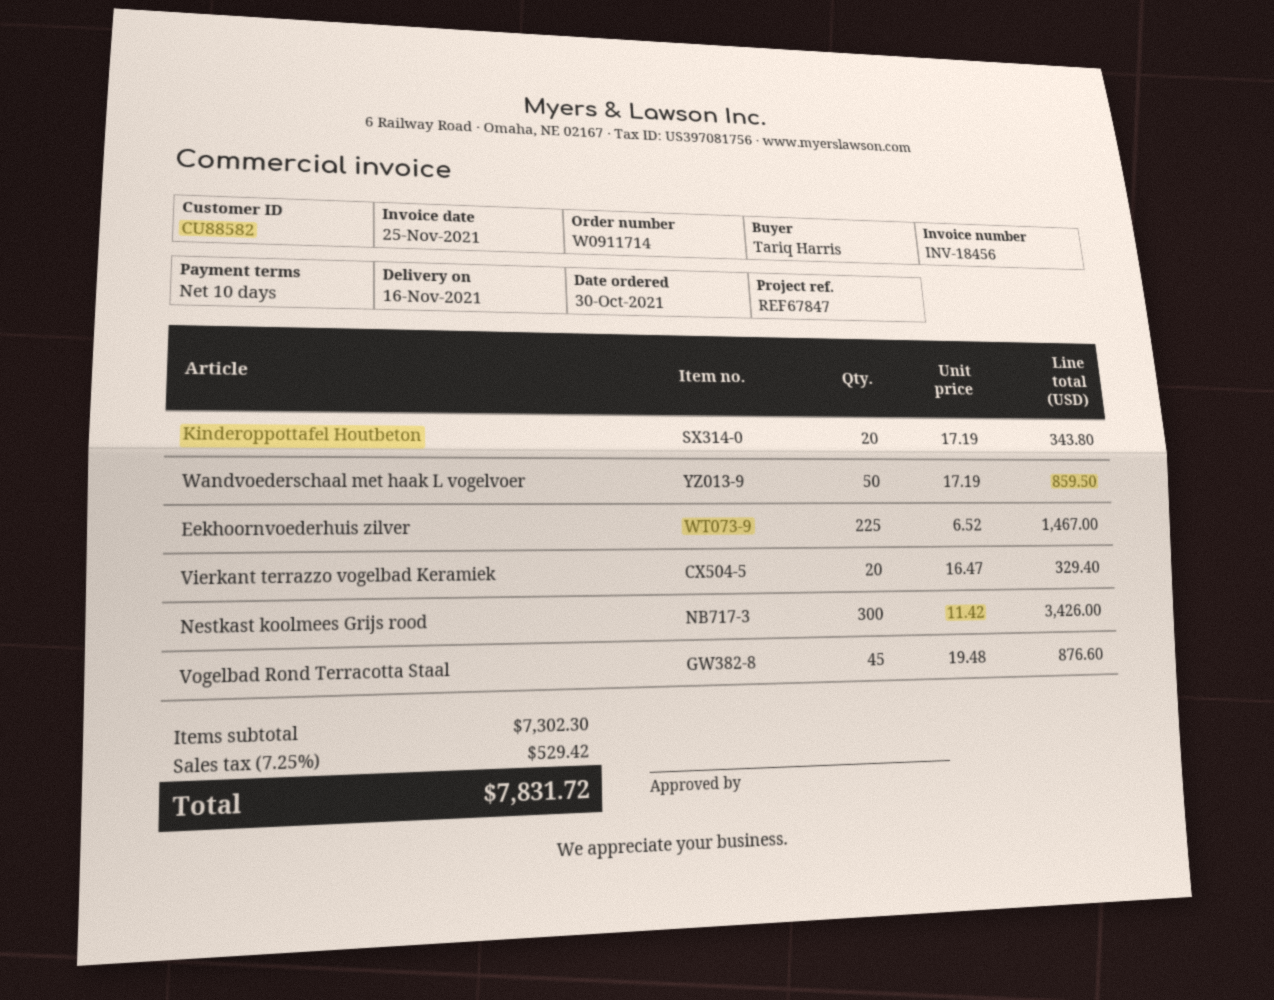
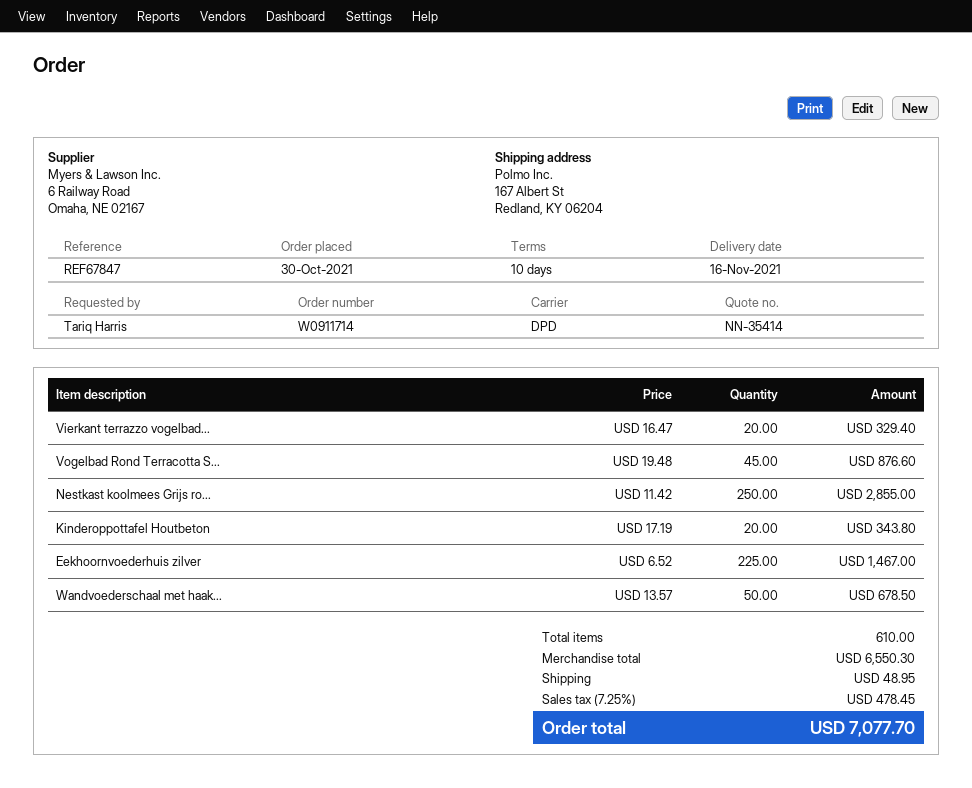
Wandvoederschaal met haak L vogelvoer: 50 x 17.19 = 859.50 -> 50 x 13.57 = 678.50
Nestkast koolmees Grijs rood: 300 x 11.42 = 3426.00 -> 250 x 11.42 = 2855.00
subtotal: 7302.30 -> 6550.30
shipping: none -> 48.95
tax: 7.25% = 529.42 -> 7.25% = 478.45
total: 7831.72 -> 7077.70

